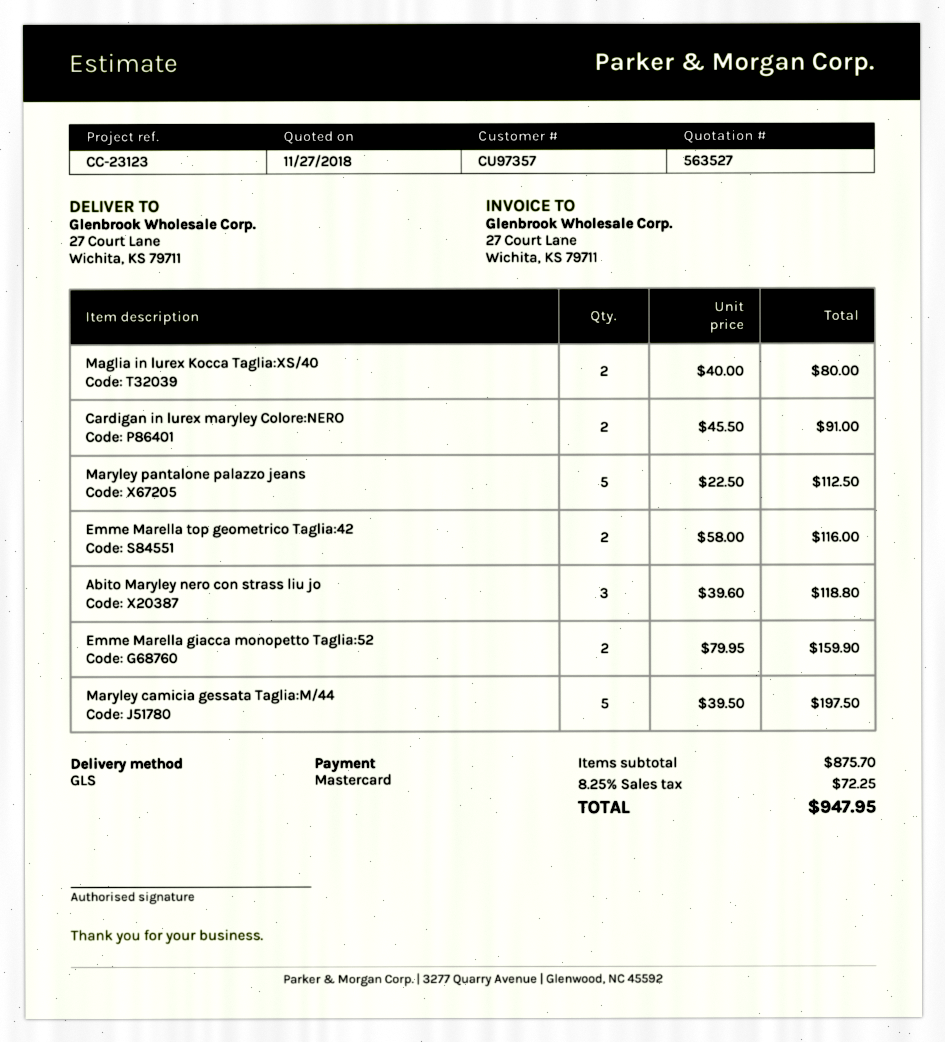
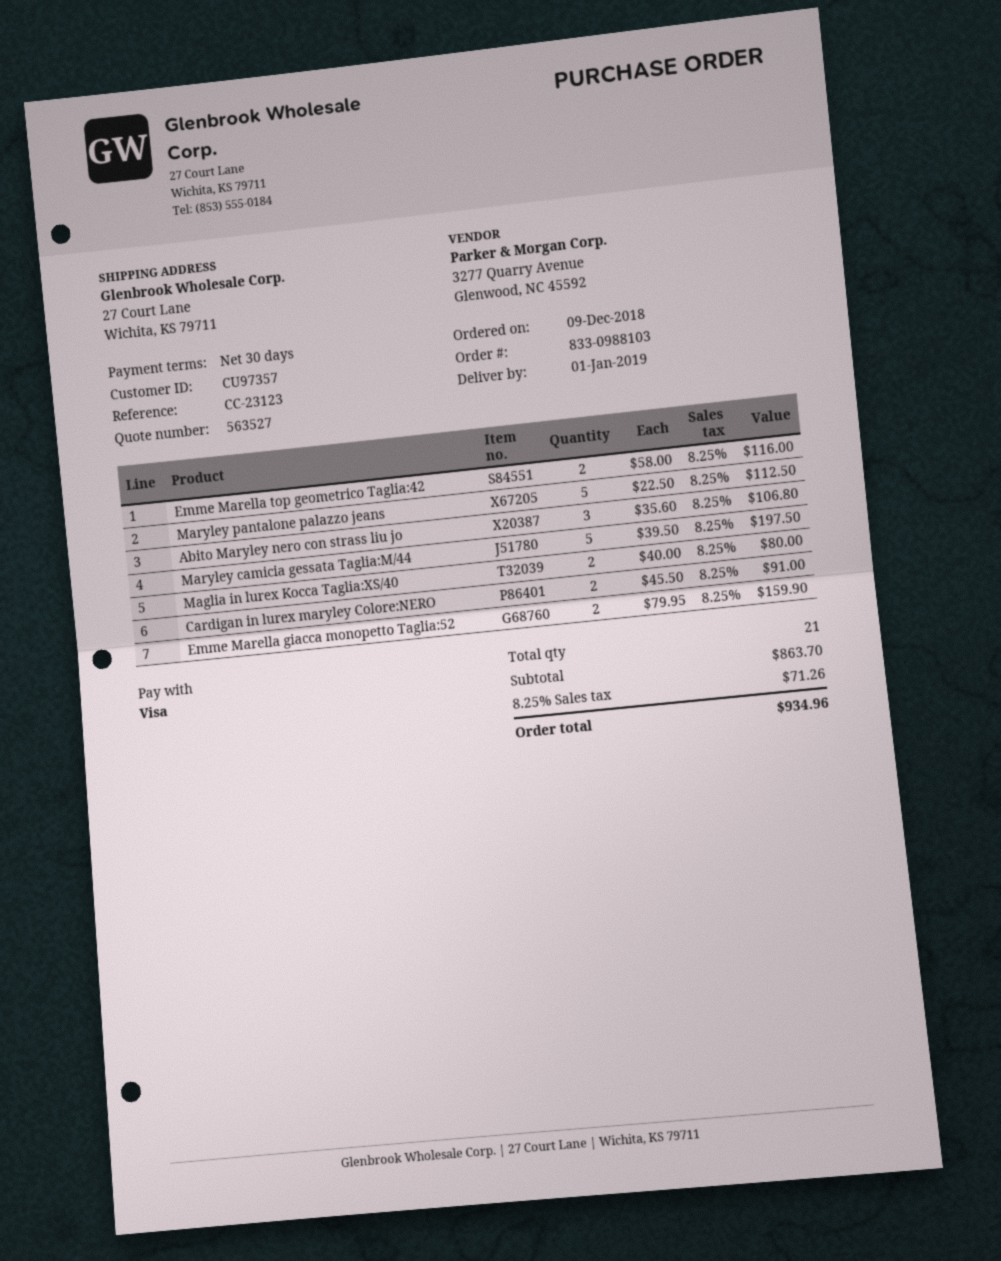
payment method: Mastercard -> Visa
Abito Maryley nero con strass liu jo: 3 x 39.60 = 118.80 -> 3 x 35.60 = 106.80
subtotal: 875.70 -> 863.70
tax: 8.25% = 72.25 -> 8.25% = 71.26
total: 947.95 -> 934.96

